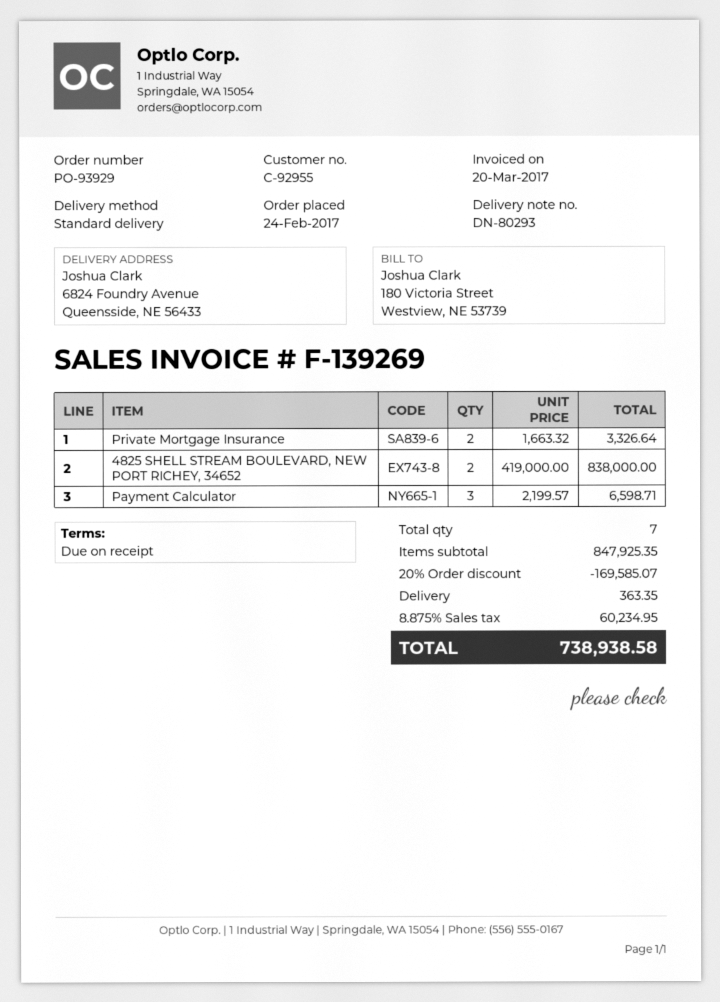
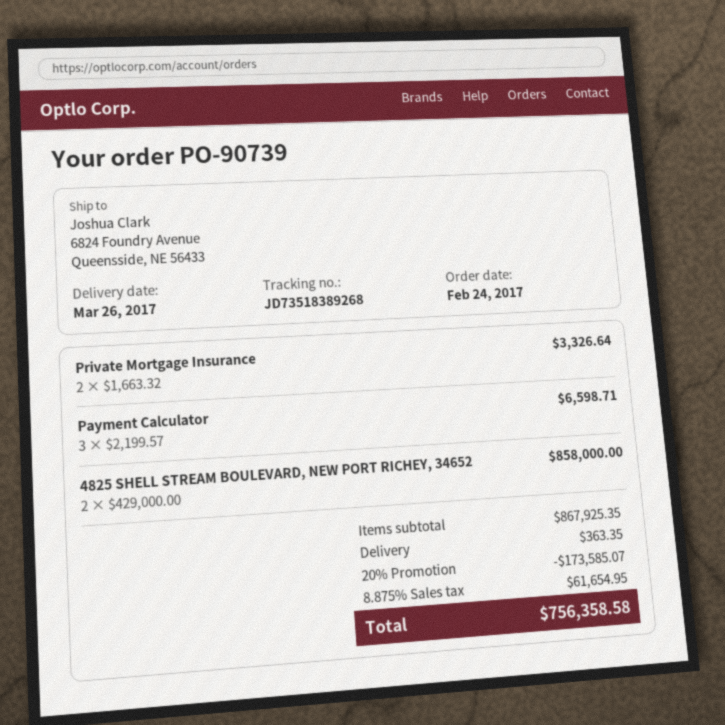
order number: PO-93929 -> PO-90739
4825 SHELL STREAM BOULEVARD, NEW PORT RICHEY, 34652: 2 x 419000.00 = 838000.00 -> 2 x 429000.00 = 858000.00
subtotal: 847925.35 -> 867925.35
discount: 20% = 169585.07 -> 20% = 173585.07
tax: 8.875% = 60234.95 -> 8.875% = 61654.95
total: 738938.58 -> 756358.58

